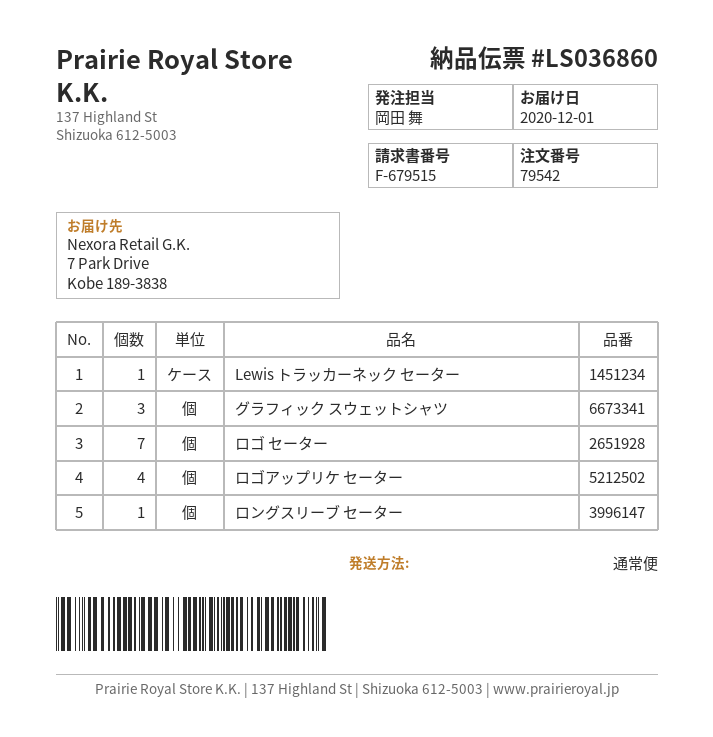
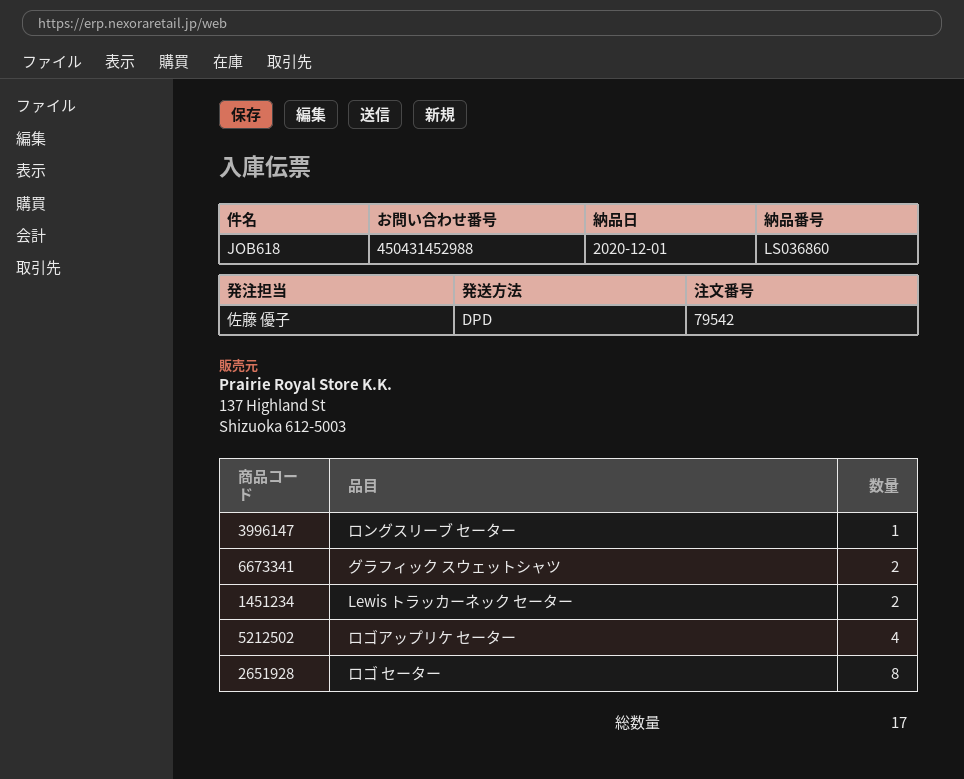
ordered by: 岡田 舞 -> 佐藤 優子
shipping method: standard -> DPD
Lewis トラッカーネック セーター: 1 -> 2
グラフィック スウェットシャツ: 3 -> 2
ロゴ セーター: 7 -> 8

